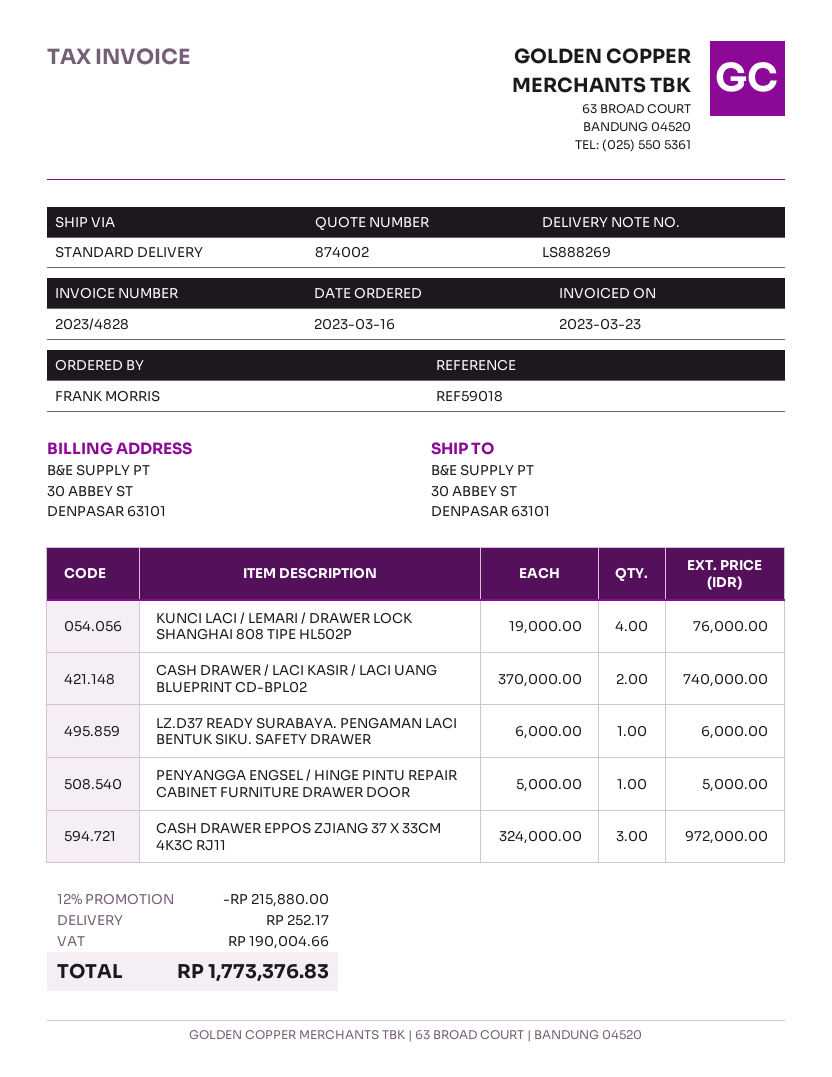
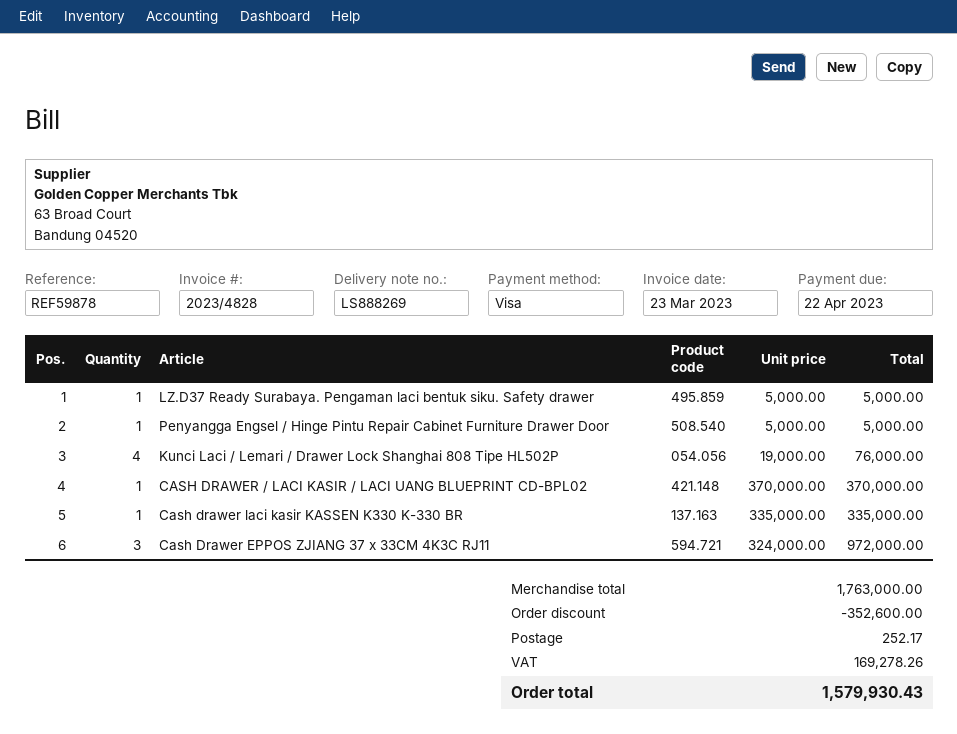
reference: REF59018 -> REF59878
CASH DRAWER / LACI KASIR / LACI UANG BLUEPRINT CD-BPL02: 2 x 370000.00 = 740000.00 -> 1 x 370000.00 = 370000.00
LZ.D37 READY SURABAYA. PENGAMAN LACI BENTUK SIKU. SAFETY DRAWER: 1 x 6000.00 = 6000.00 -> 1 x 5000.00 = 5000.00
Cash drawer laci kasir KASSEN K330 K-330 BR: none -> 1 x 335000.00 = 335000.00
discount: 215880.00 -> 352600.00
tax: 190004.66 -> 169278.26
total: 1773376.83 -> 1579930.43

